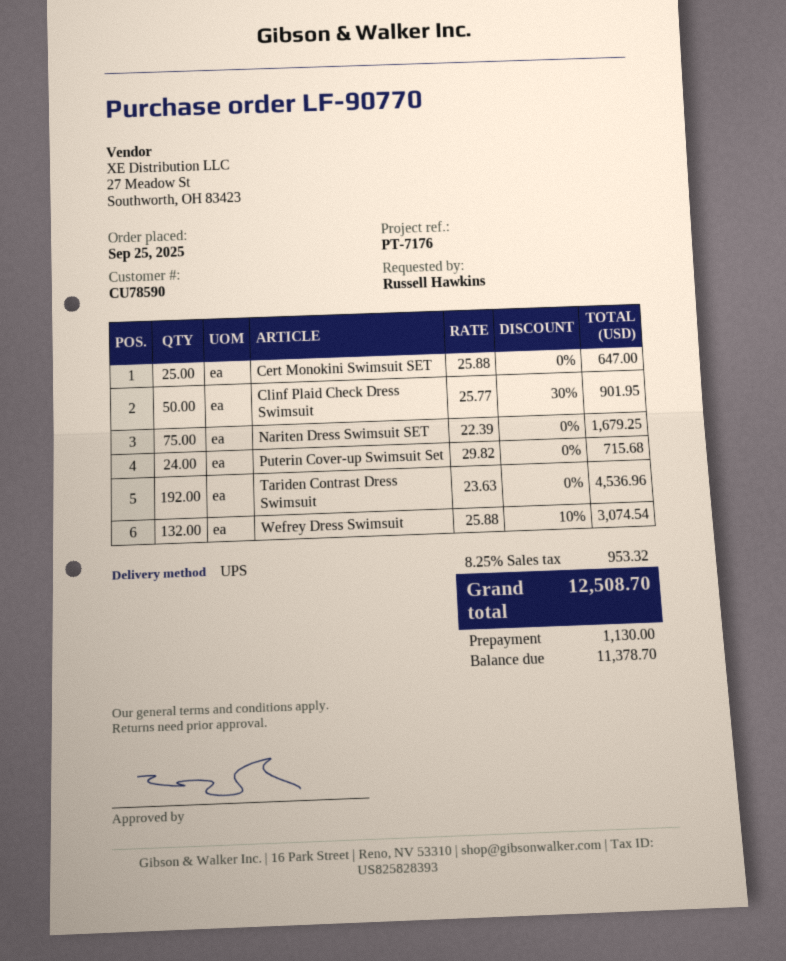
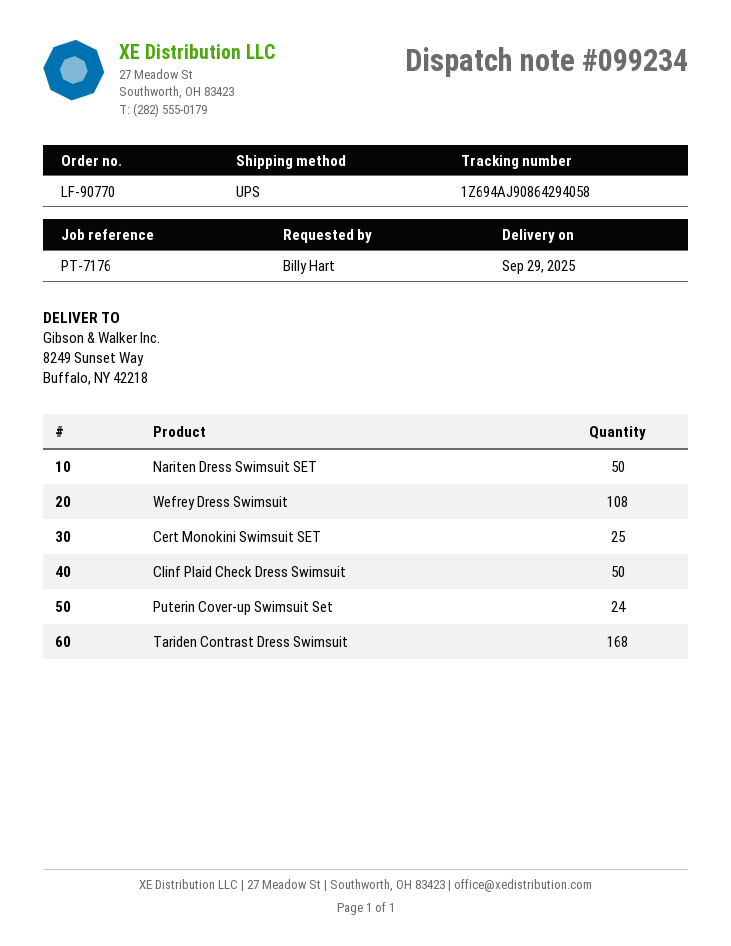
ordered by: Russell Hawkins -> Billy Hart
Nariten Dress Swimsuit SET: 75 -> 50
Tariden Contrast Dress Swimsuit: 192 -> 168
Wefrey Dress Swimsuit: 132 -> 108

